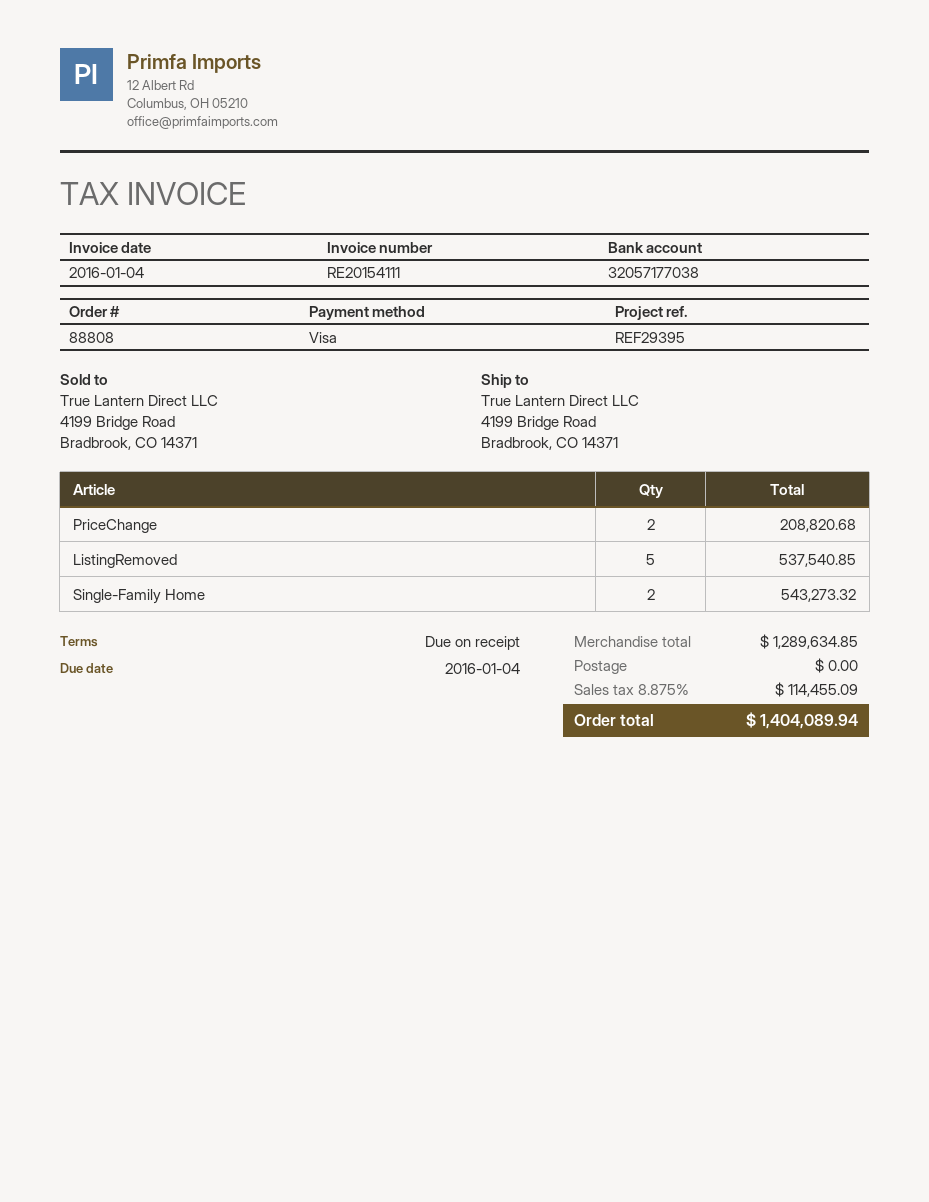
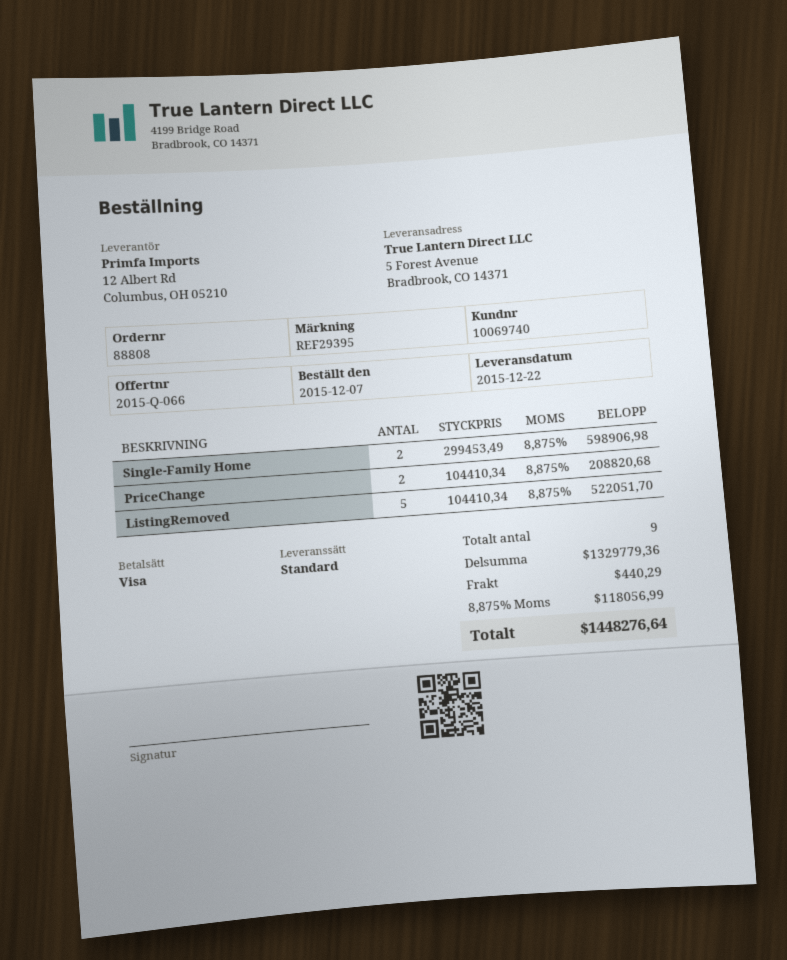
ship to: 4199 Bridge Road, Bradbrook, CO 14371 -> 5 Forest Avenue, Bradbrook, CO 14371
ListingRemoved: 5 for 537540.85 -> 5 for 522051.70
Single-Family Home: 2 for 543273.32 -> 2 for 598906.98
subtotal: 1289634.85 -> 1329779.36
shipping: 0.00 -> 440.29
tax: 8.875% = 114455.09 -> 8.875% = 118056.99
total: 1404089.94 -> 1448276.64

